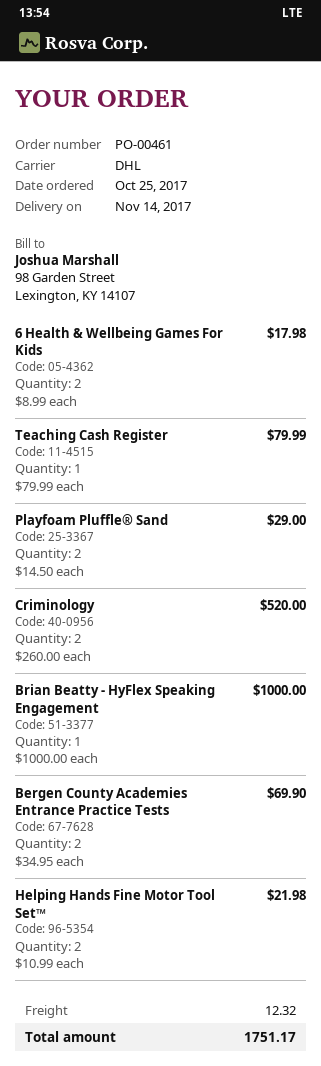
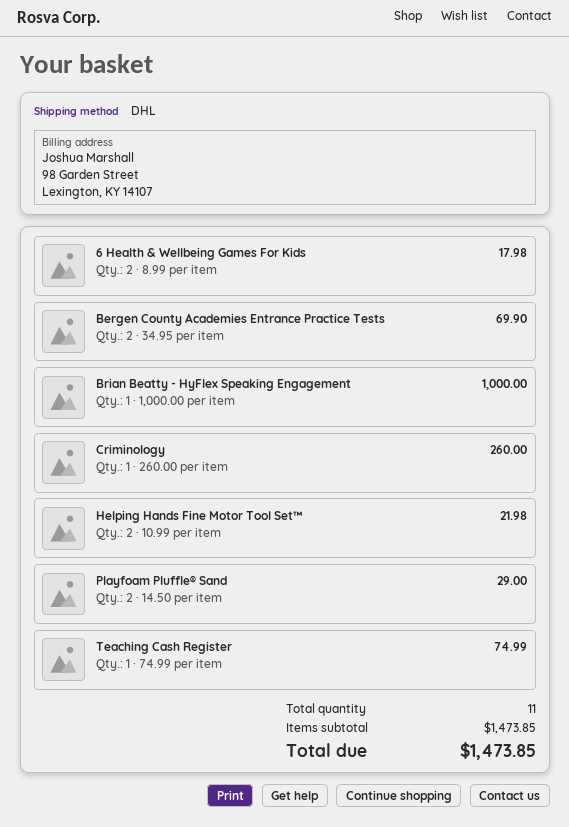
Teaching Cash Register: 1 x 79.99 = 79.99 -> 1 x 74.99 = 74.99
Criminology: 2 x 260.00 = 520.00 -> 1 x 260.00 = 260.00
shipping: 12.32 -> none
total: 1751.17 -> 1473.85

